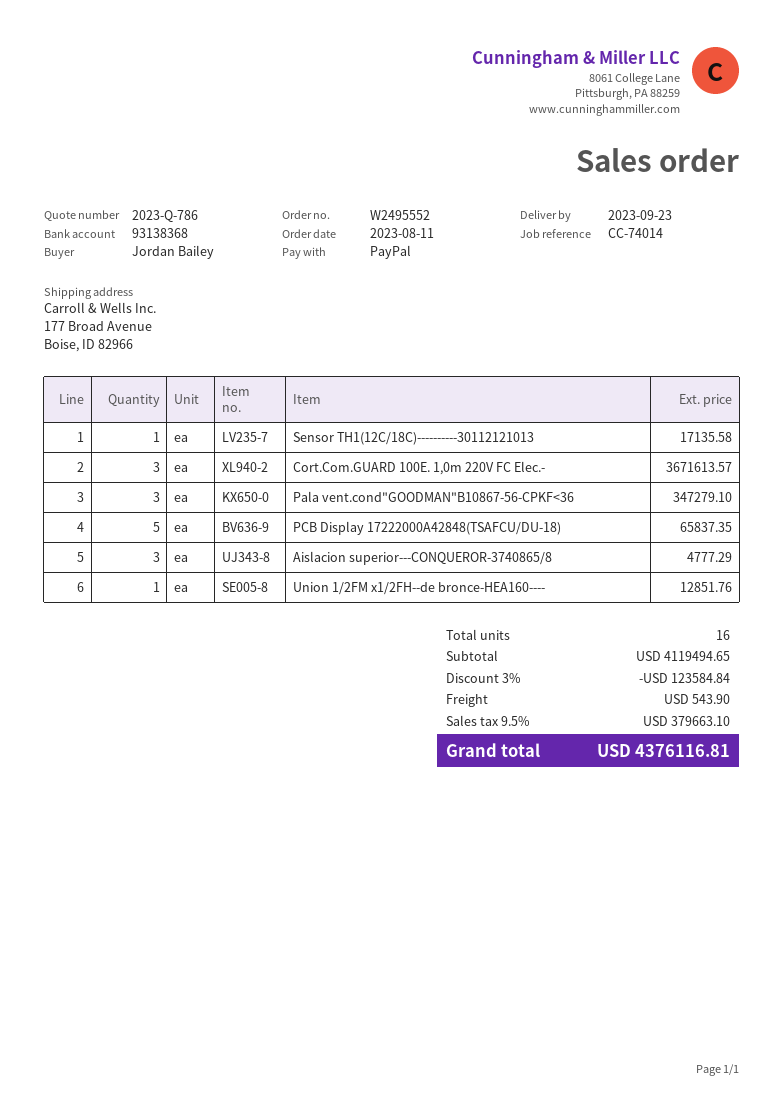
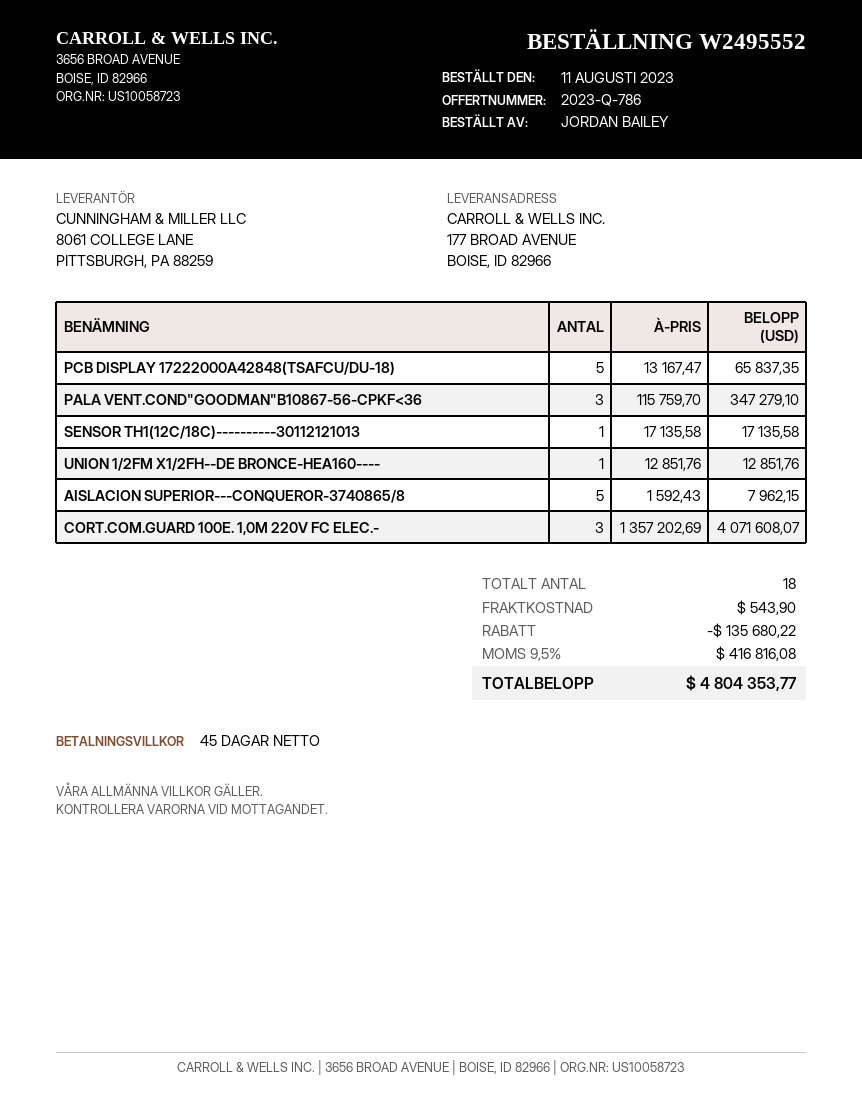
Cort.Com.GUARD 100E. 1,0m 220V FC Elec.-: 3 for 3671613.57 -> 3 for 4071608.07
Aislacion superior---CONQUEROR-3740865/8: 3 for 4777.29 -> 5 for 7962.15
total quantity: 16 -> 18
discount: 123584.84 -> 135680.22
tax: 9.5% = 379663.10 -> 9.5% = 416816.08
total: 4376116.81 -> 4804353.77

